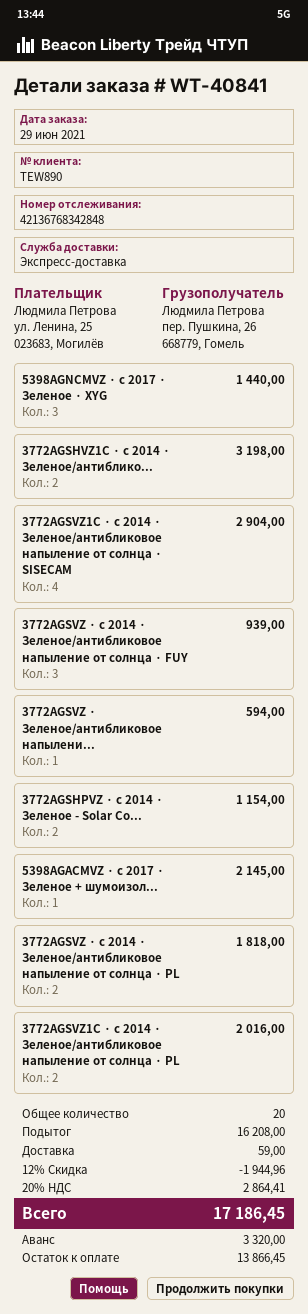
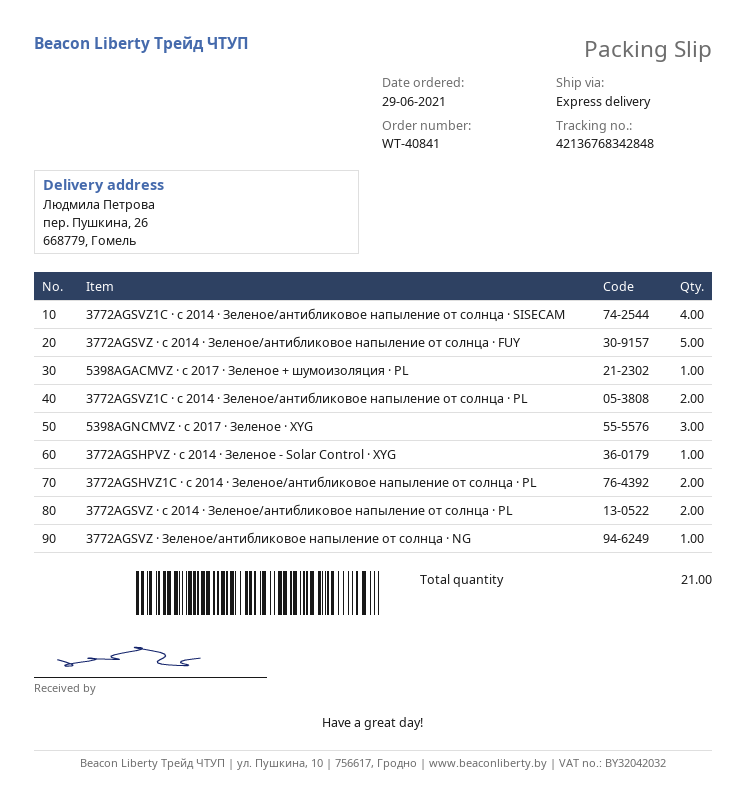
3772AGSVZ · с 2014 · Зеленое/антибликовое напыление от солнца · FUY: 3 -> 5
3772AGSHPVZ · с 2014 · Зеленое - Solar Co...: 2 -> 1
total quantity: 20 -> 21

